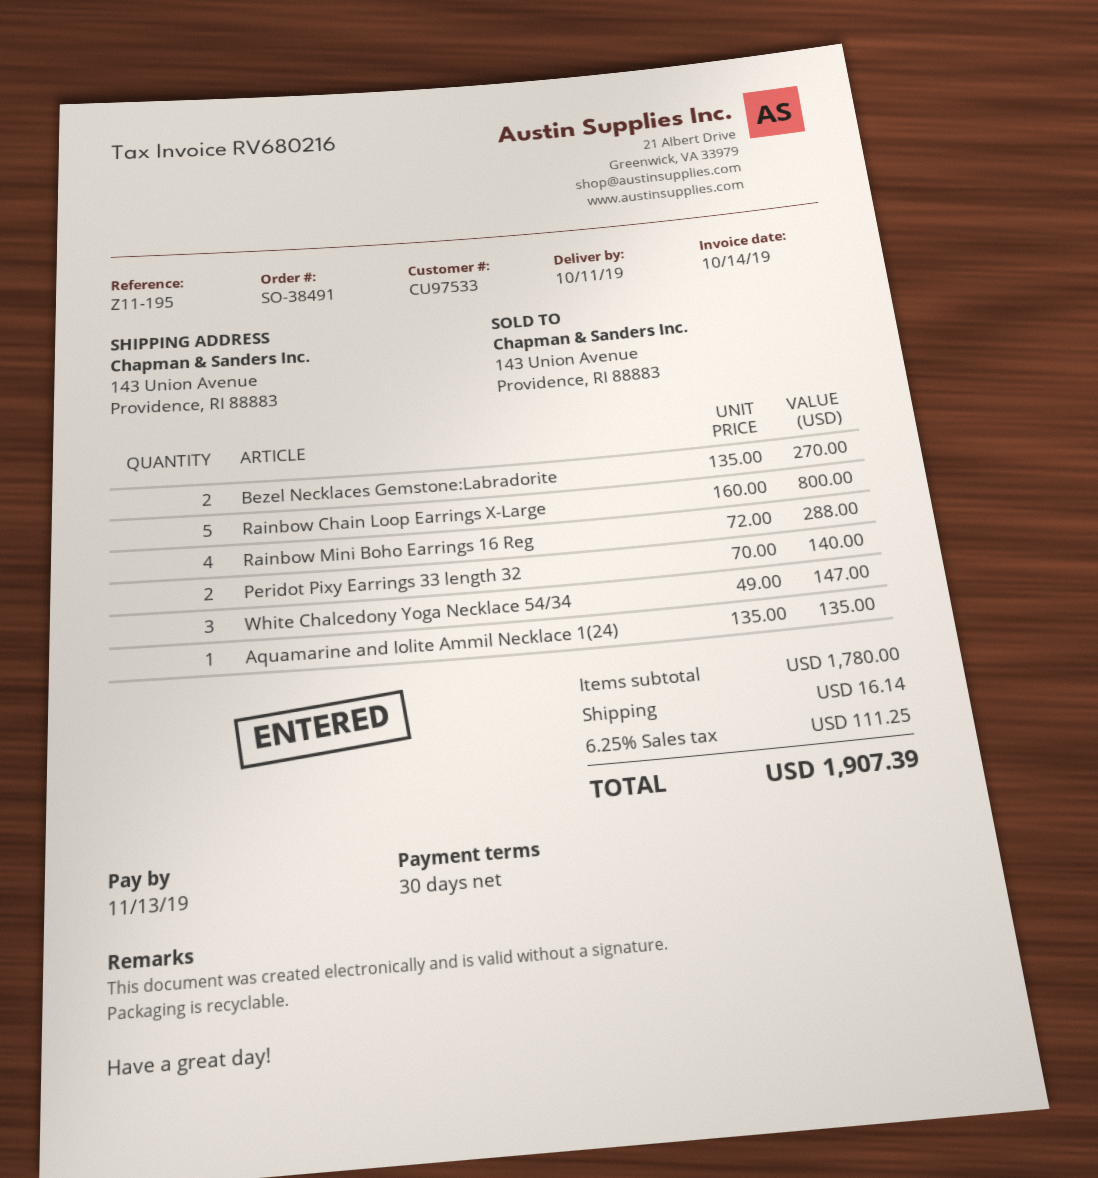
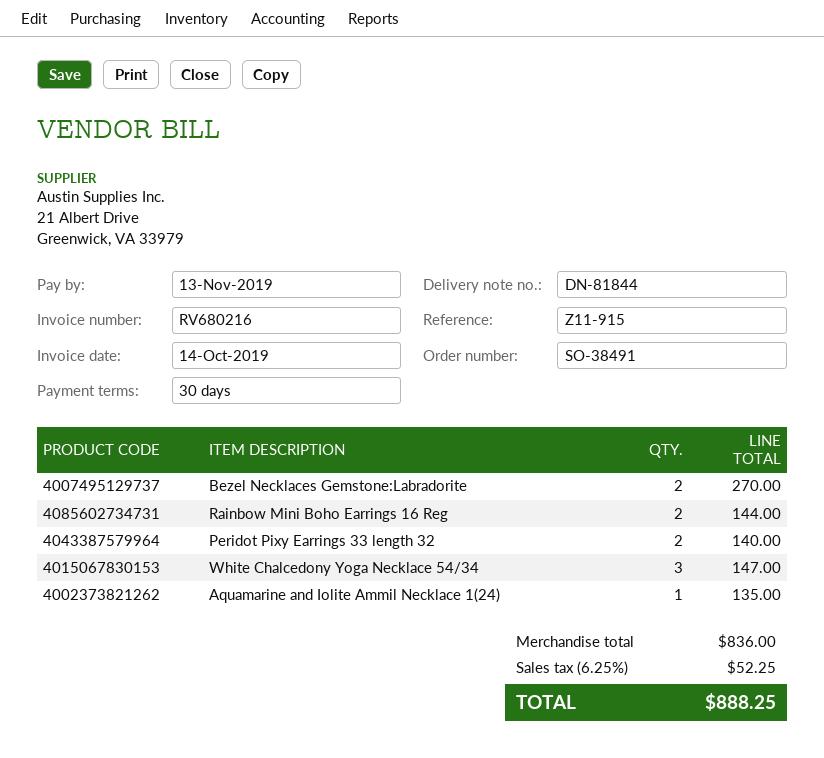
reference: Z11-195 -> Z11-915
Rainbow Chain Loop Earrings X-Large: 5 for 800.00 -> none
Rainbow Mini Boho Earrings 16 Reg: 4 for 288.00 -> 2 for 144.00
subtotal: 1780.00 -> 836.00
shipping: 16.14 -> none
tax: 6.25% = 111.25 -> 6.25% = 52.25
total: 1907.39 -> 888.25

